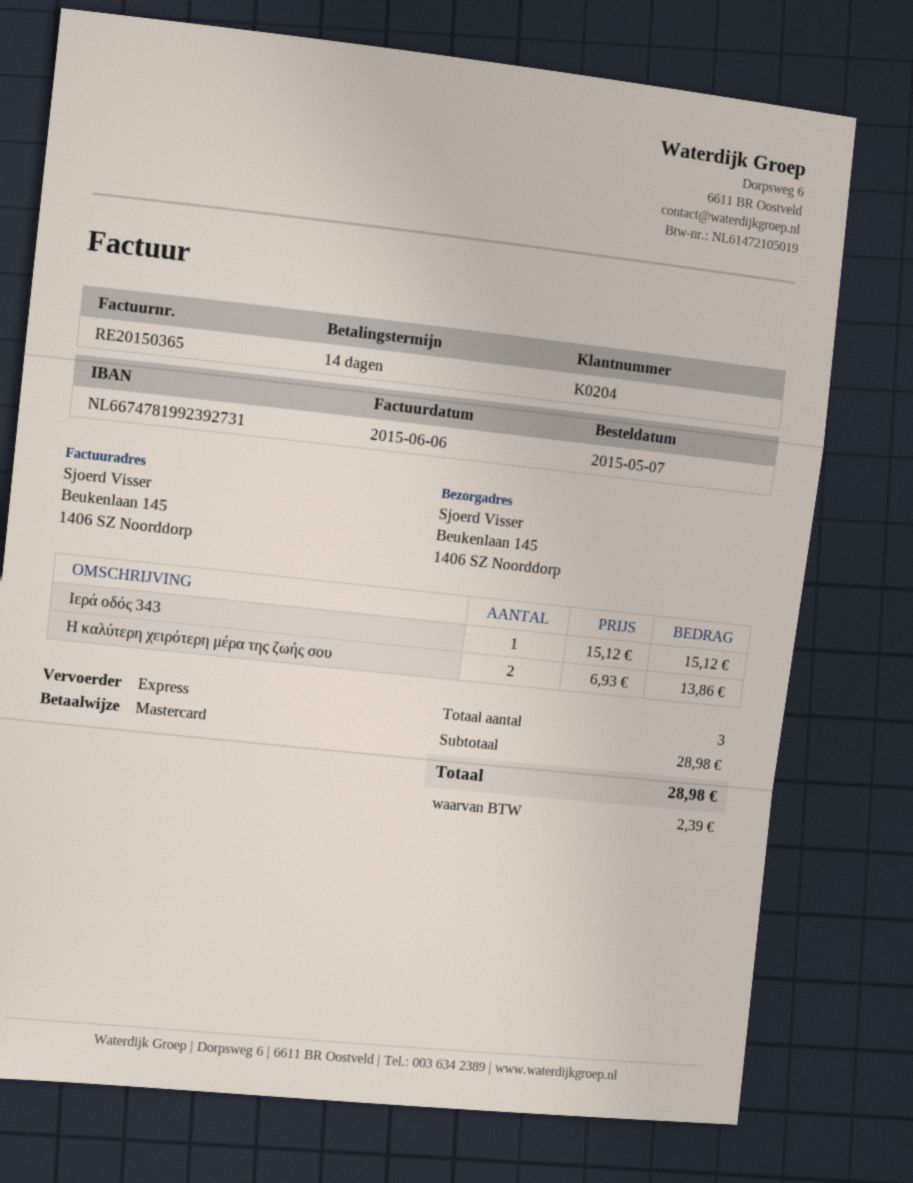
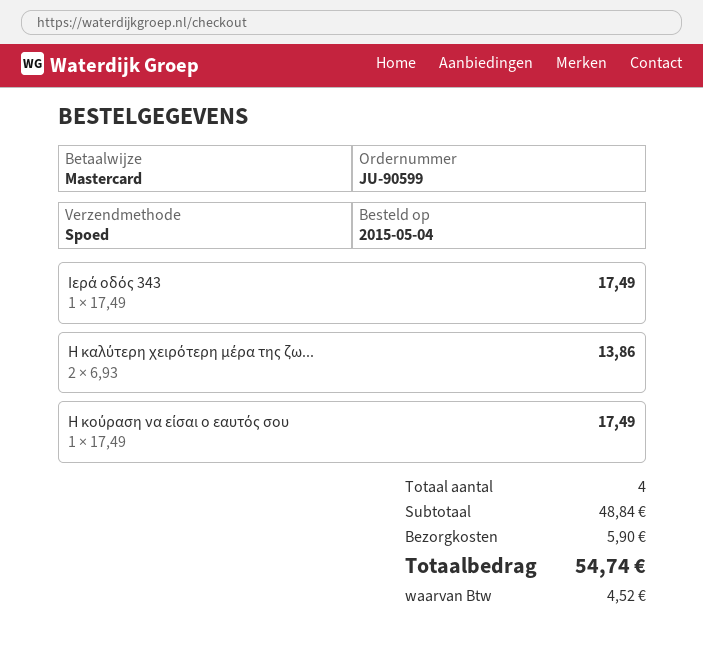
order date: 2015-05-07 -> 2015-05-04
Ιερά οδός 343: 1 x 15.12 = 15.12 -> 1 x 17.49 = 17.49
Η κούραση να είσαι ο εαυτός σου: none -> 1 x 17.49 = 17.49
total quantity: 3 -> 4
subtotal: 28.98 -> 48.84
shipping: none -> 5.90
tax: 2.39 -> 4.52
total: 28.98 -> 54.74

